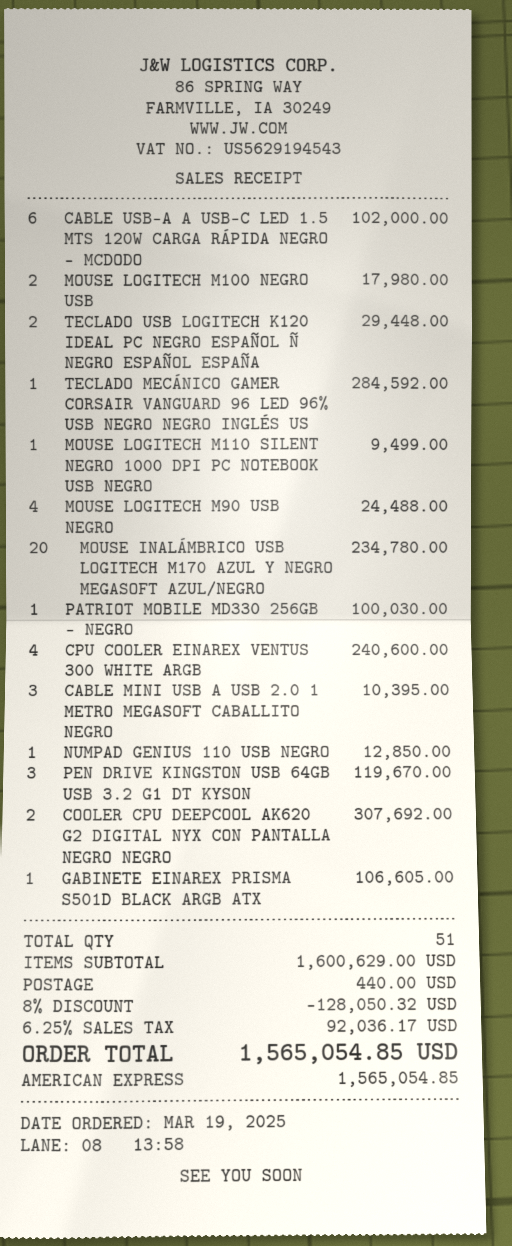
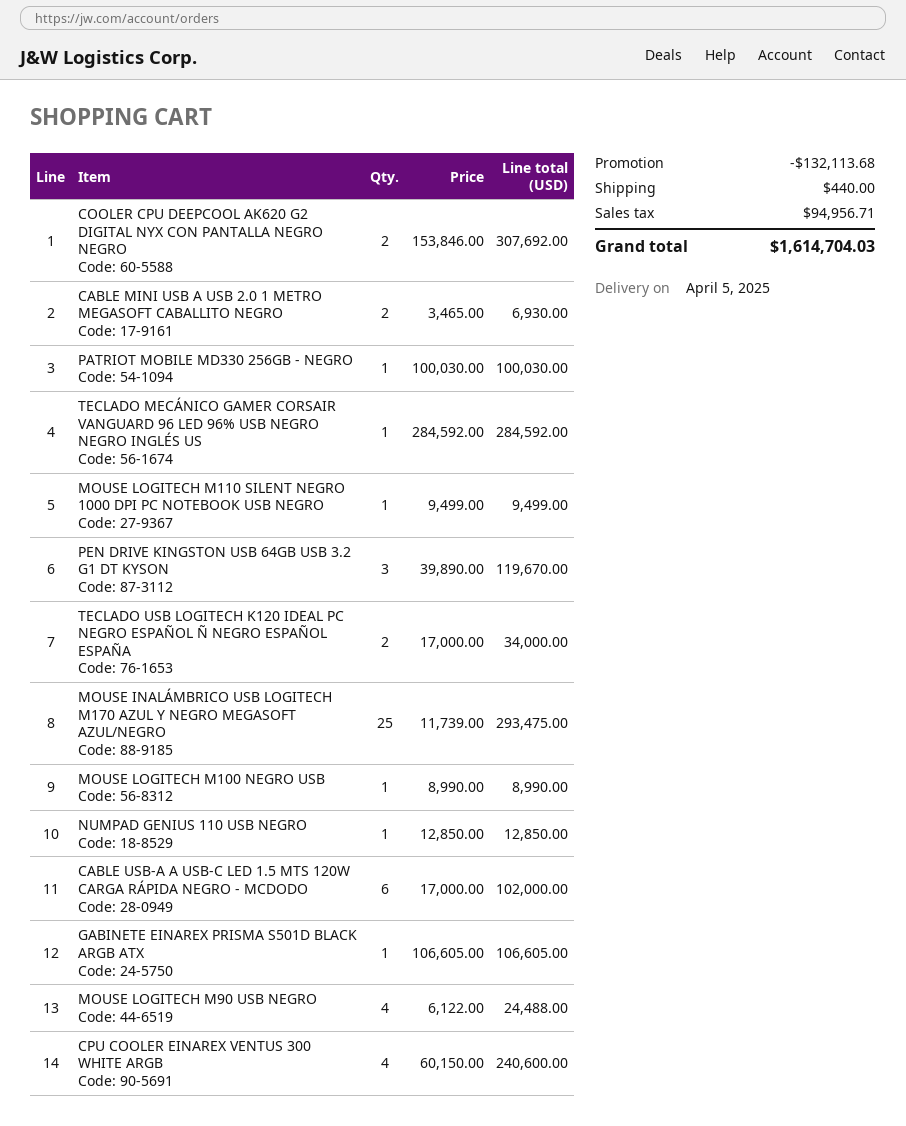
MOUSE LOGITECH M100 NEGRO USB: 2 for 17980.00 -> 1 for 8990.00
TECLADO USB LOGITECH K120 IDEAL PC NEGRO ESPAÑOL Ñ NEGRO ESPAÑOL ESPAÑA: 2 for 29448.00 -> 2 for 34000.00
MOUSE INALÁMBRICO USB LOGITECH M170 AZUL Y NEGRO MEGASOFT AZUL/NEGRO: 20 for 234780.00 -> 25 for 293475.00
CABLE MINI USB A USB 2.0 1 METRO MEGASOFT CABALLITO NEGRO: 3 for 10395.00 -> 2 for 6930.00
discount: 128050.32 -> 132113.68
tax: 92036.17 -> 94956.71
total: 1565054.85 -> 1614704.03

